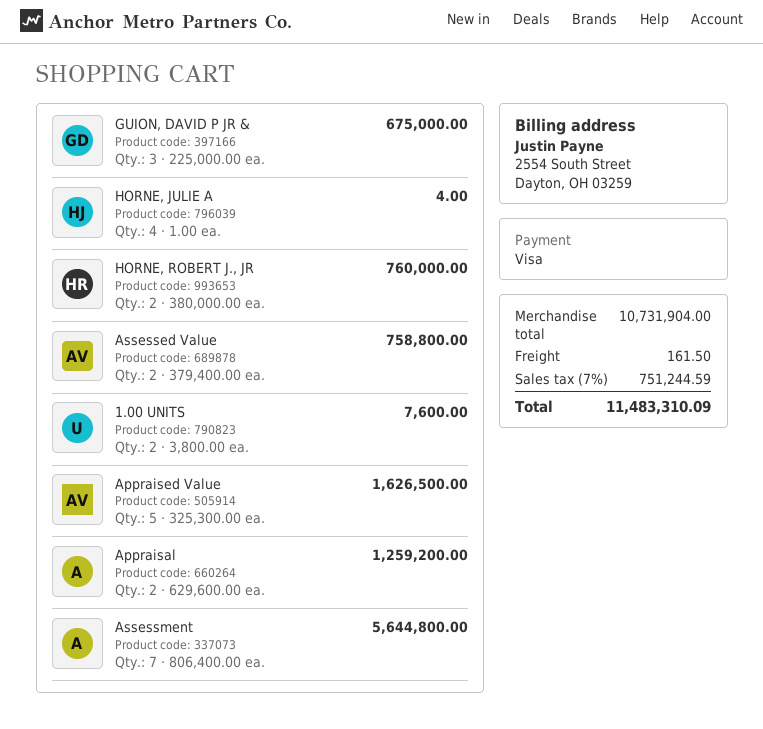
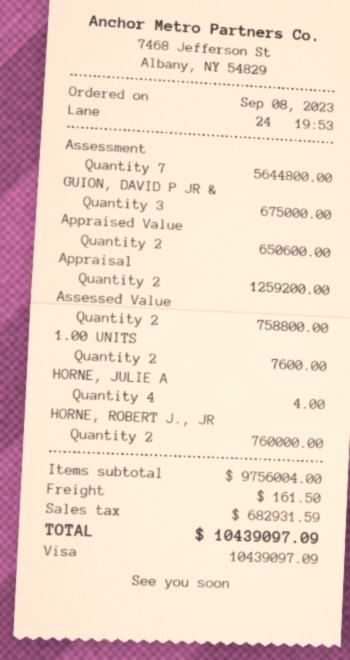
Appraised Value: 5 for 1626500.00 -> 2 for 650600.00
subtotal: 10731904.00 -> 9756004.00
tax: 751244.59 -> 682931.59
total: 11483310.09 -> 10439097.09

